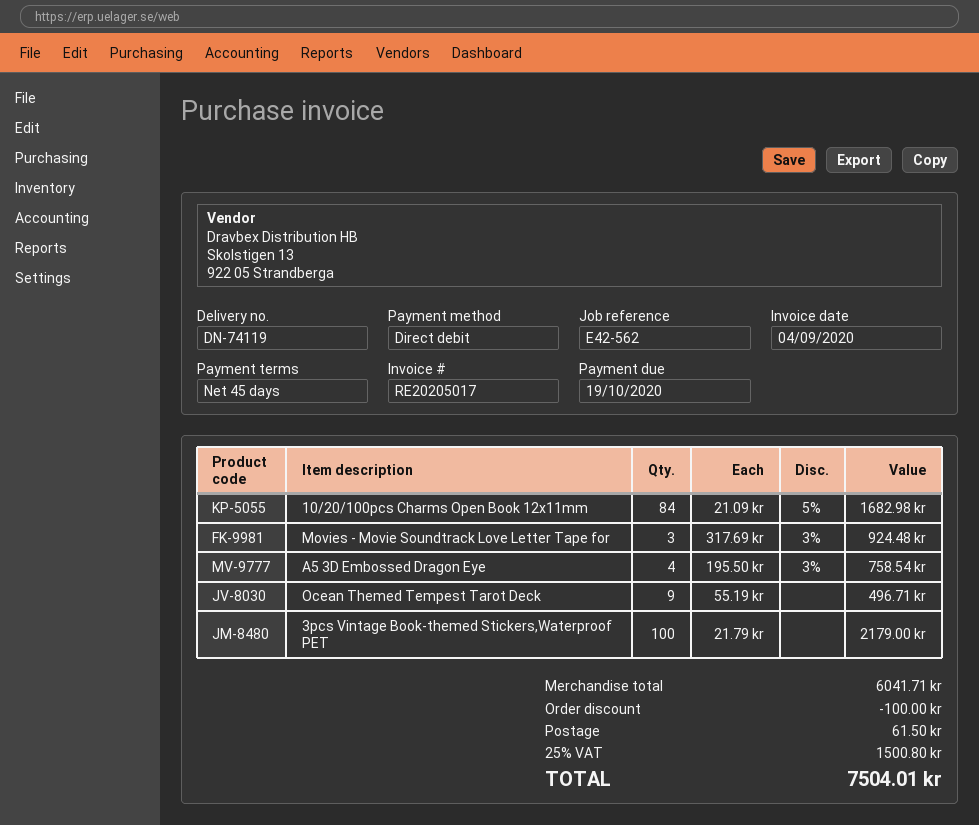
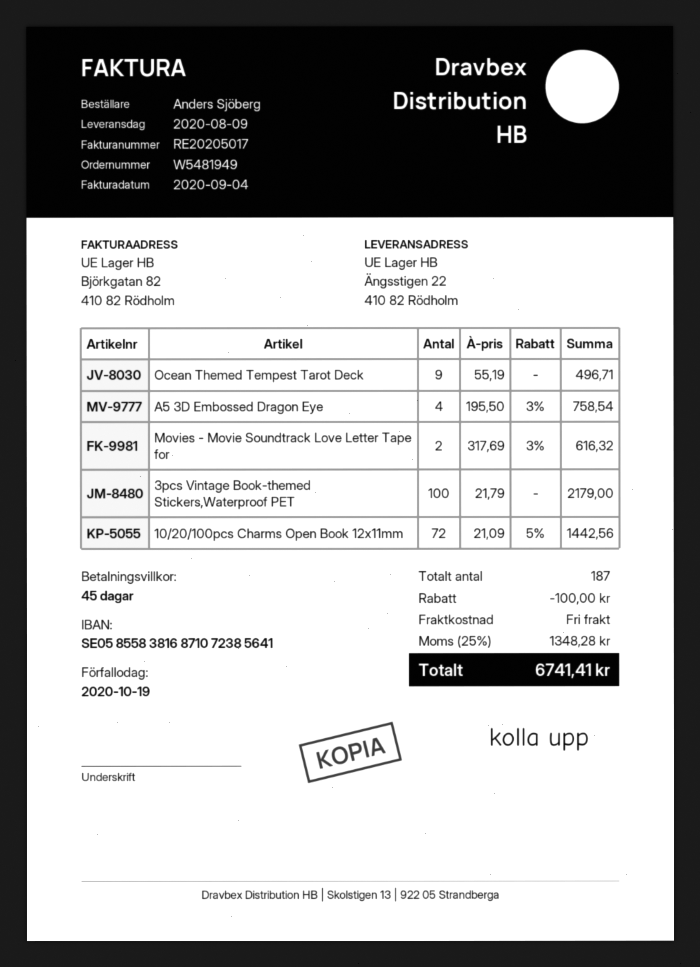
10/20/100pcs Charms Open Book 12x11mm: 84 x 21.09 - 5% = 1682.98 -> 72 x 21.09 - 5% = 1442.56
Movies - Movie Soundtrack Love Letter Tape for: 3 x 317.69 - 3% = 924.48 -> 2 x 317.69 - 3% = 616.32
shipping: 61.50 -> 0.00
tax: 25% = 1500.80 -> 25% = 1348.28
total: 7504.01 -> 6741.41

